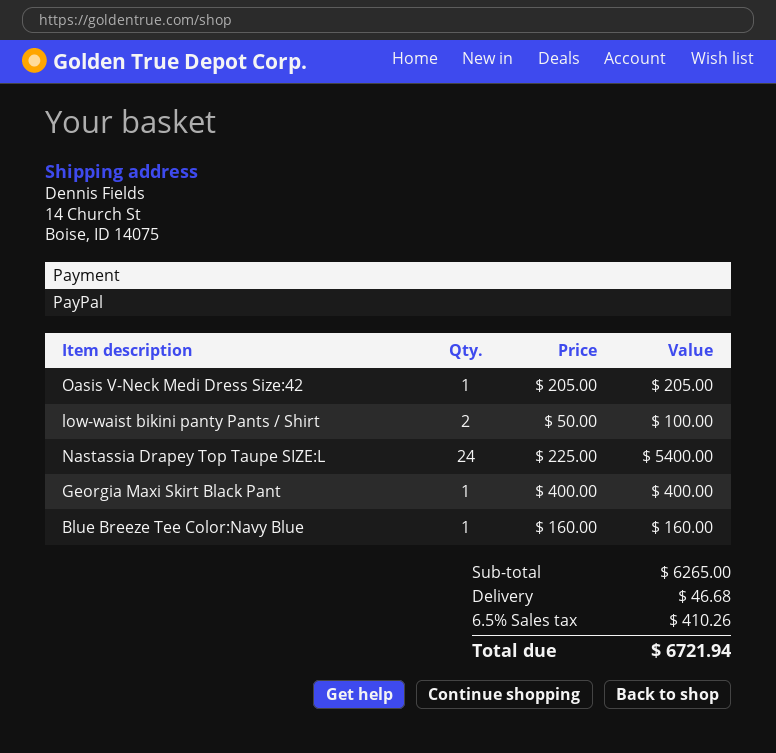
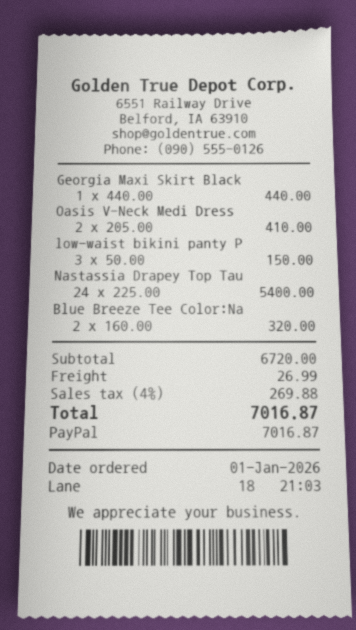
Oasis V-Neck Medi Dress Size:42: 1 x 205.00 = 205.00 -> 2 x 205.00 = 410.00
low-waist bikini panty Pants / Shirt: 2 x 50.00 = 100.00 -> 3 x 50.00 = 150.00
Georgia Maxi Skirt Black Pant: 1 x 400.00 = 400.00 -> 1 x 440.00 = 440.00
Blue Breeze Tee Color:Navy Blue: 1 x 160.00 = 160.00 -> 2 x 160.00 = 320.00
subtotal: 6265.00 -> 6720.00
shipping: 46.68 -> 26.99
tax: 6.5% = 410.26 -> 4% = 269.88
total: 6721.94 -> 7016.87

